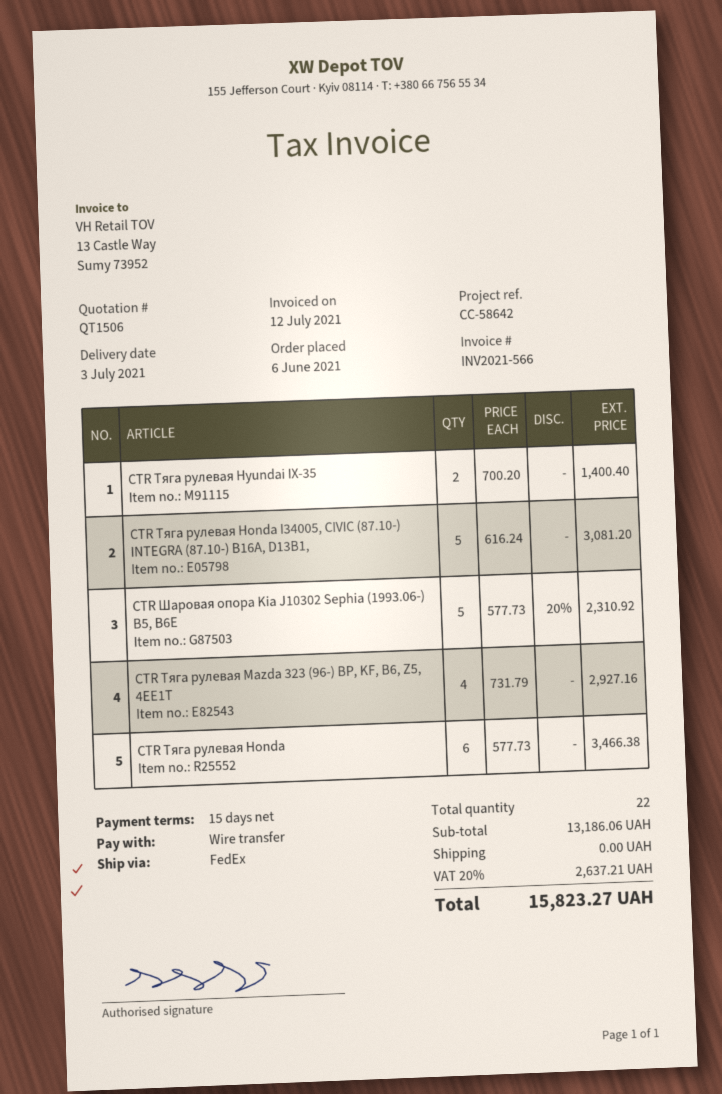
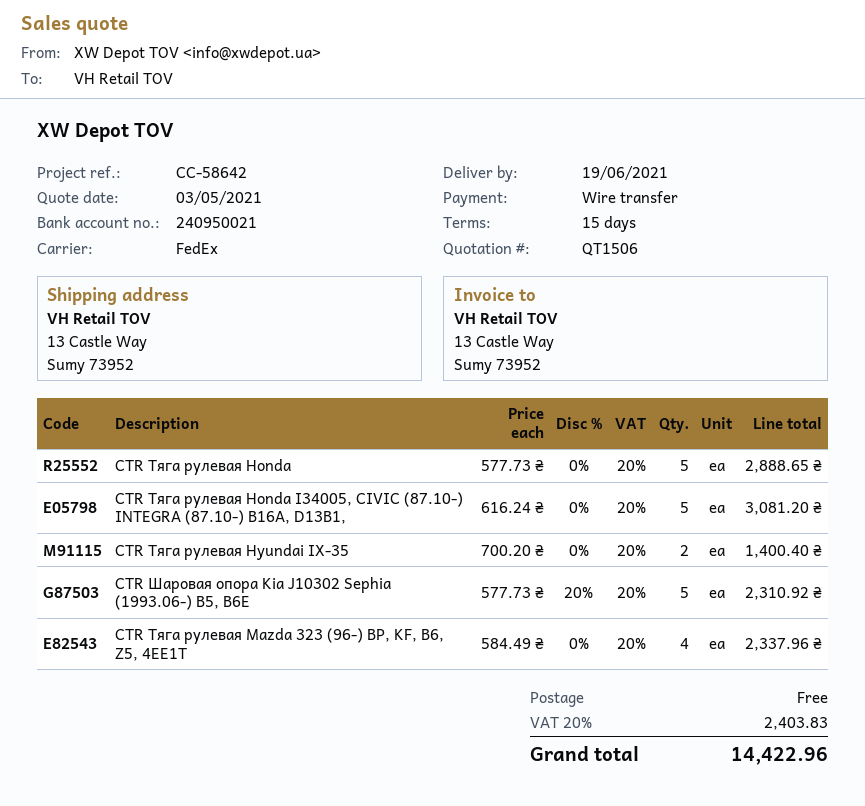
delivery date: 2021-07-03 -> 2021-06-19
CTR Тяга рулевая Mazda 323 (96-) BP, KF, B6, Z5, 4EE1T: 4 x 731.79 = 2927.16 -> 4 x 584.49 = 2337.96
CTR Тяга рулевая Honda: 6 x 577.73 = 3466.38 -> 5 x 577.73 = 2888.65
tax: 20% = 2637.21 -> 20% = 2403.83
total: 15823.27 -> 14422.96

